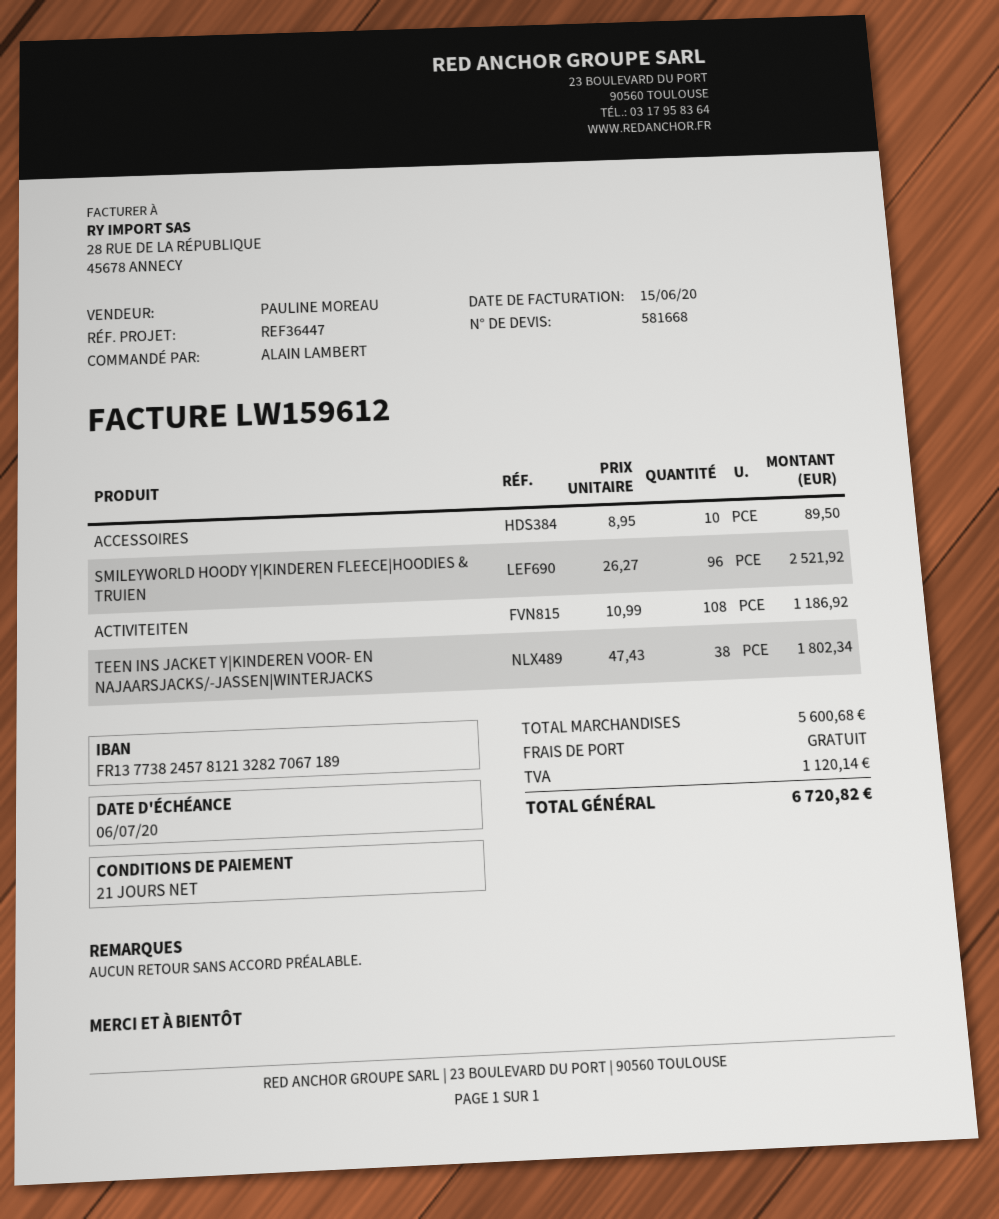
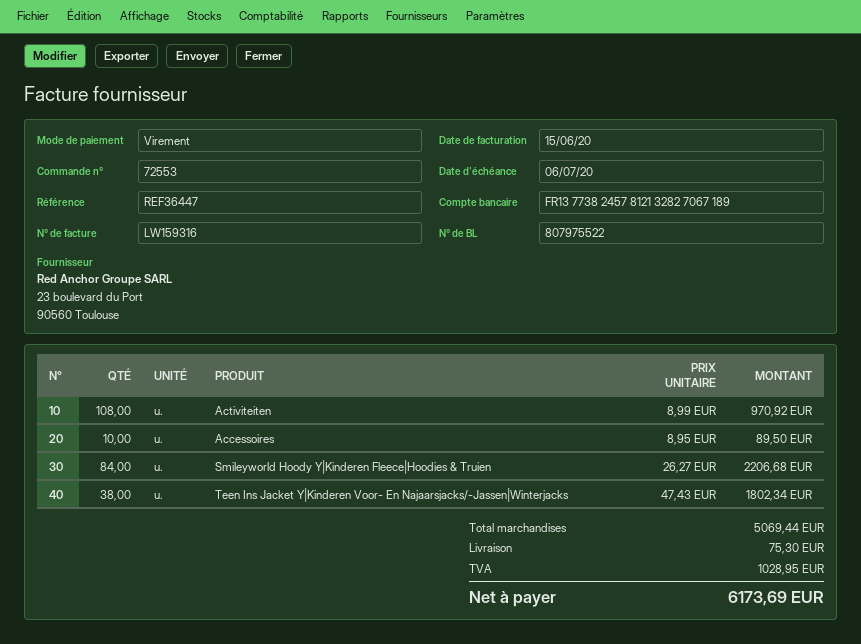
invoice number: LW159612 -> LW159316
SMILEYWORLD HOODY Y|KINDEREN FLEECE|HOODIES & TRUIEN: 96 x 26.27 = 2521.92 -> 84 x 26.27 = 2206.68
ACTIVITEITEN: 108 x 10.99 = 1186.92 -> 108 x 8.99 = 970.92
subtotal: 5600.68 -> 5069.44
shipping: 0.00 -> 75.30
tax: 1120.14 -> 1028.95
total: 6720.82 -> 6173.69

